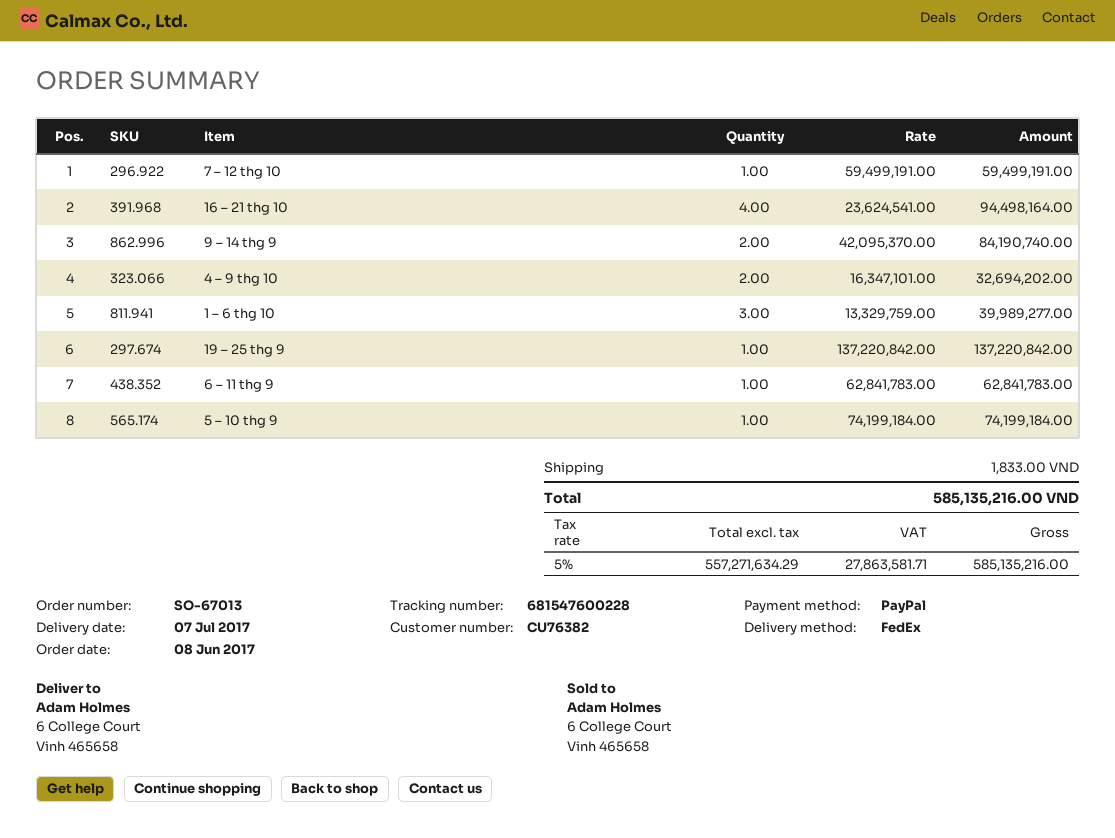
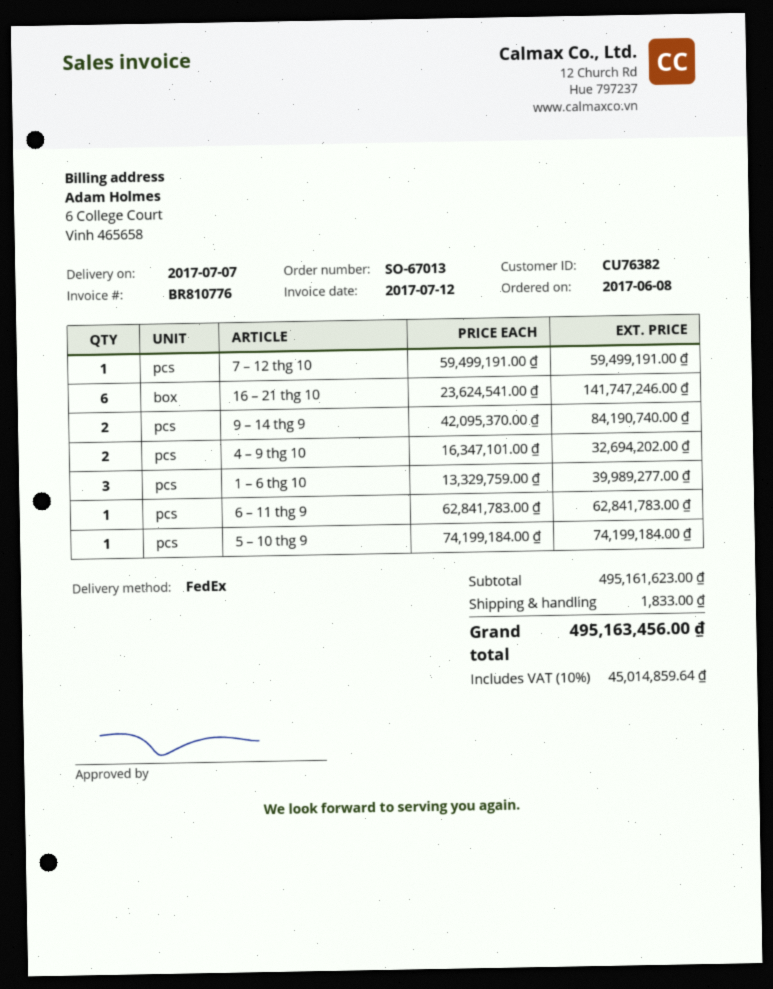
16 – 21 thg 10: 4 x 23624541.00 = 94498164.00 -> 6 x 23624541.00 = 141747246.00
19 – 25 thg 9: 1 x 137220842.00 = 137220842.00 -> none
tax: 5% = 27863581.71 -> 10% = 45014859.64
total: 585135216.00 -> 495163456.00

